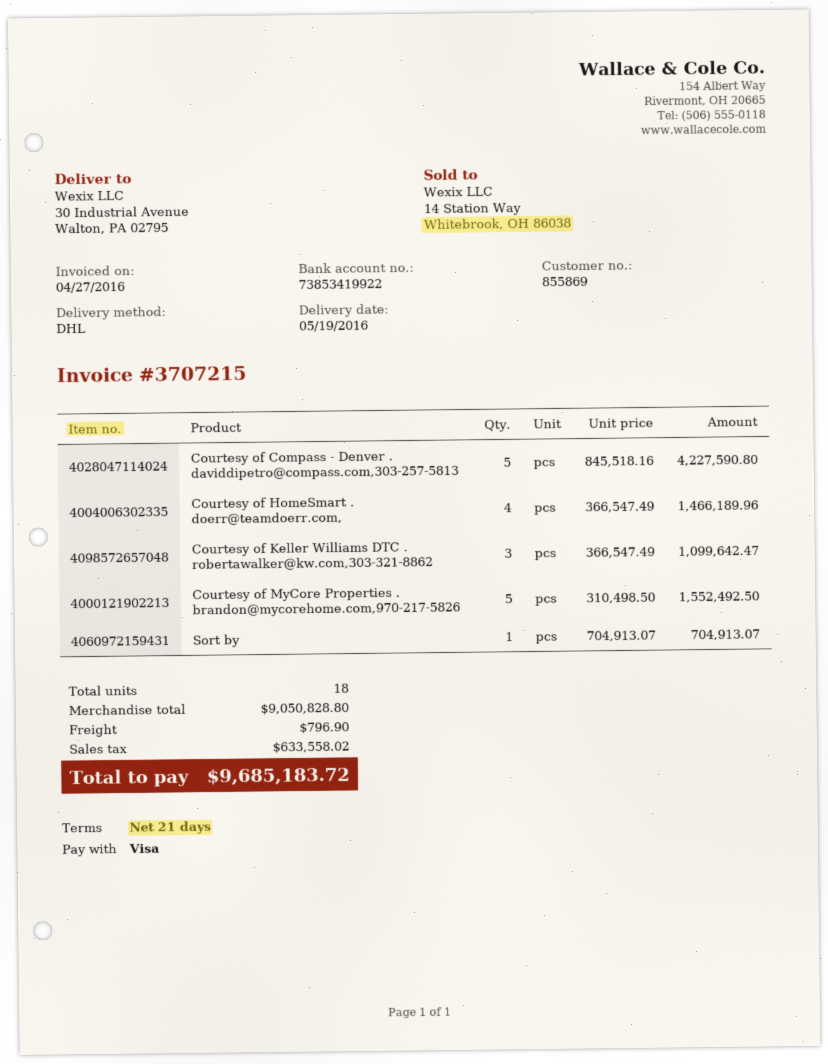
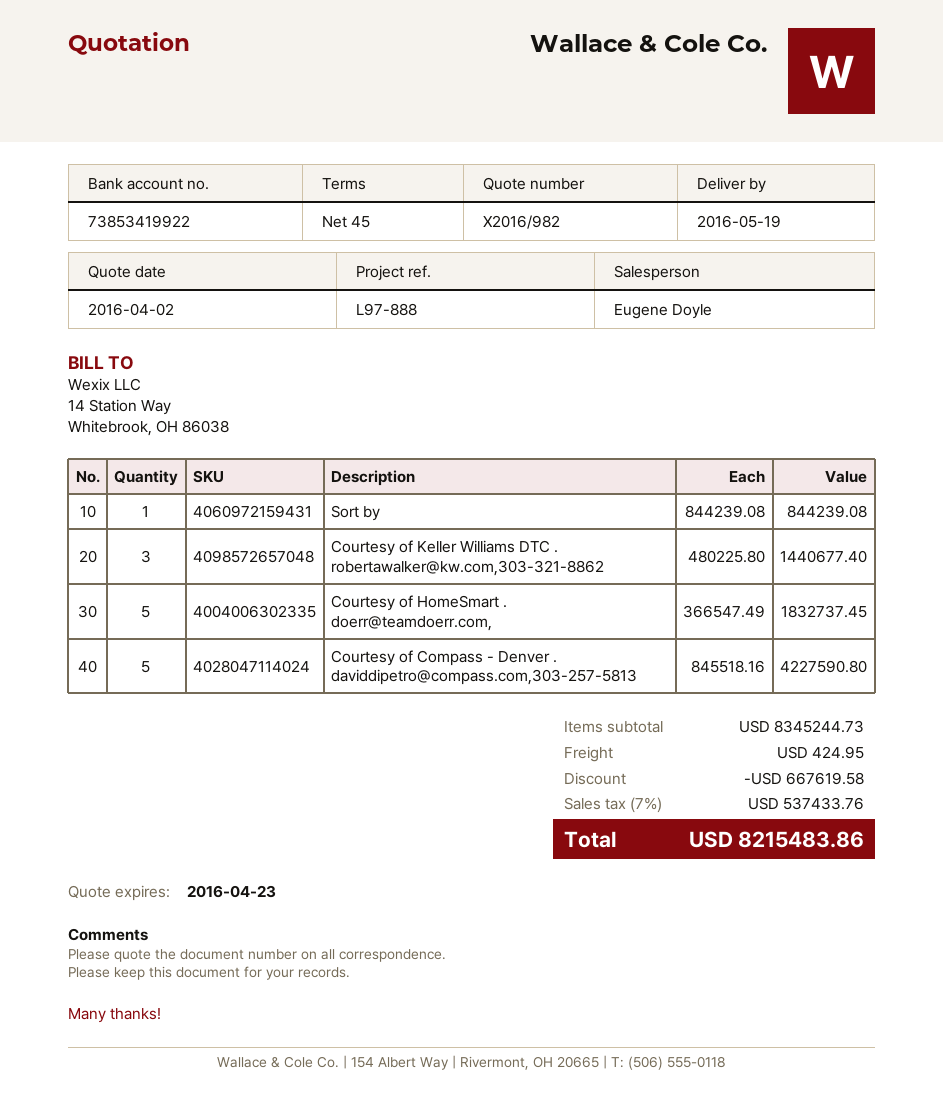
payment terms: 21 days -> 45 days
Courtesy of HomeSmart . doerr@teamdoerr.com,: 4 x 366547.49 = 1466189.96 -> 5 x 366547.49 = 1832737.45
Courtesy of Keller Williams DTC . robertawalker@kw.com,303-321-8862: 3 x 366547.49 = 1099642.47 -> 3 x 480225.80 = 1440677.40
Courtesy of MyCore Properties . brandon@mycorehome.com,970-217-5826: 5 x 310498.50 = 1552492.50 -> none
Sort by: 1 x 704913.07 = 704913.07 -> 1 x 844239.08 = 844239.08
subtotal: 9050828.80 -> 8345244.73
discount: none -> 667619.58
shipping: 796.90 -> 424.95
tax: 633558.02 -> 537433.76
total: 9685183.72 -> 8215483.86

